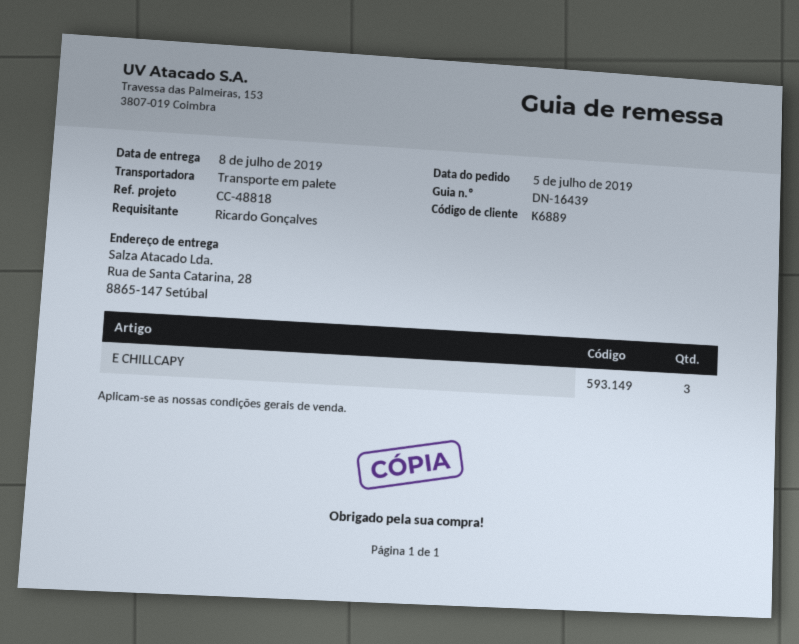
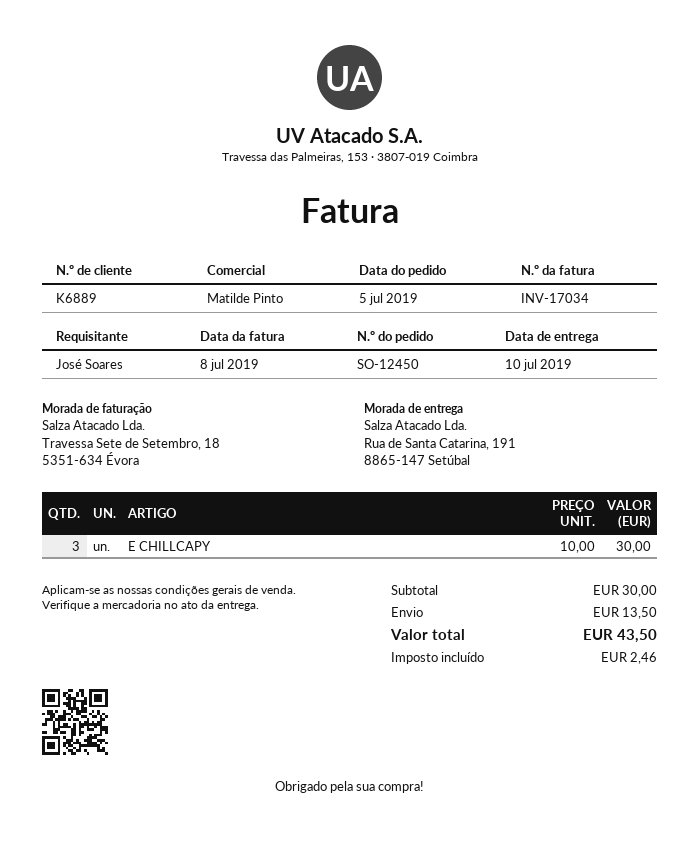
delivery date: 2019-07-08 -> 2019-07-10
ordered by: Ricardo Gonçalves -> José Soares
ship to: Rua de Santa Catarina, 28, 8865-147 Setúbal -> Rua de Santa Catarina, 191, 8865-147 Setúbal

